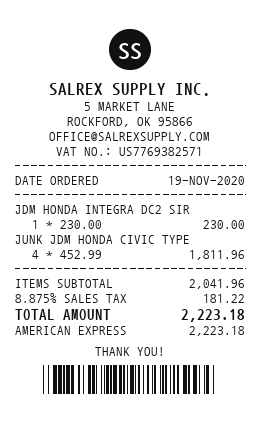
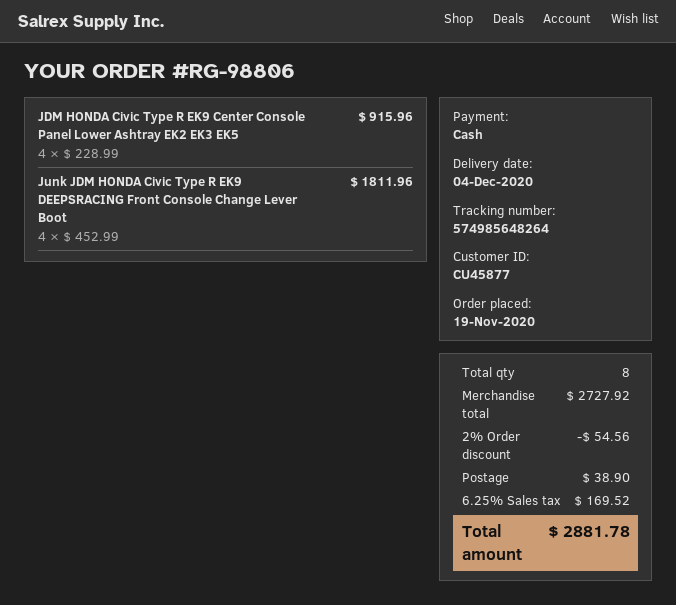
payment method: American Express -> cash
JDM HONDA INTEGRA DC2 SIR: 1 x 230.00 = 230.00 -> none
JDM HONDA Civic Type R EK9 Center Console Panel Lower Ashtray EK2 EK3 EK5: none -> 4 x 228.99 = 915.96
subtotal: 2041.96 -> 2727.92
discount: none -> 2% = 54.56
shipping: none -> 38.90
tax: 8.875% = 181.22 -> 6.25% = 169.52
total: 2223.18 -> 2881.78

